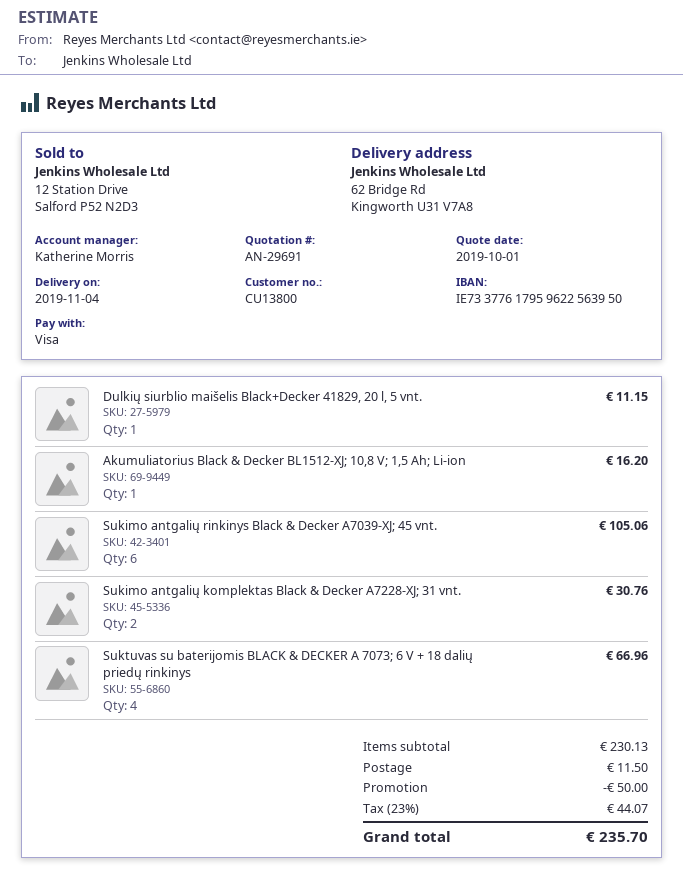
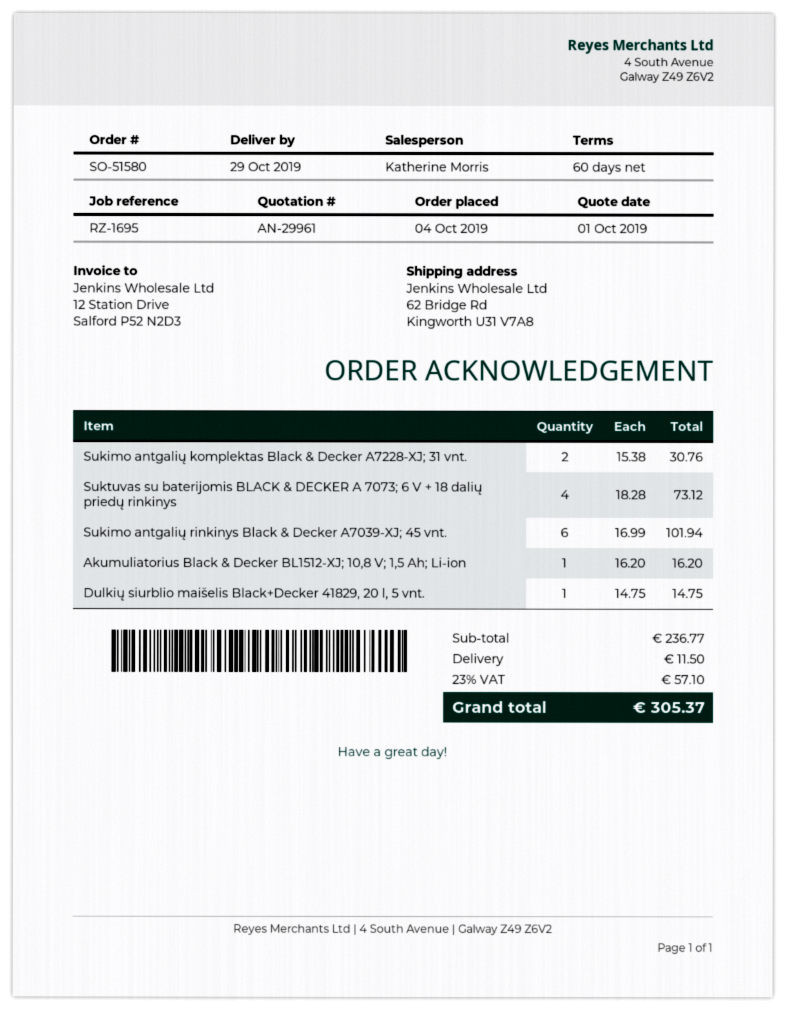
quote number: AN-29691 -> AN-29961
delivery date: 2019-11-04 -> 2019-10-29
Dulkių siurblio maišelis Black+Decker 41829, 20 l, 5 vnt.: 1 for 11.15 -> 1 for 14.75
Sukimo antgalių rinkinys Black & Decker A7039-XJ; 45 vnt.: 6 for 105.06 -> 6 for 101.94
Suktuvas su baterijomis BLACK & DECKER A 7073; 6 V + 18 dalių priedų rinkinys: 4 for 66.96 -> 4 for 73.12
subtotal: 230.13 -> 236.77
discount: 50.00 -> none
tax: 23% = 44.07 -> 23% = 57.10
total: 235.70 -> 305.37

